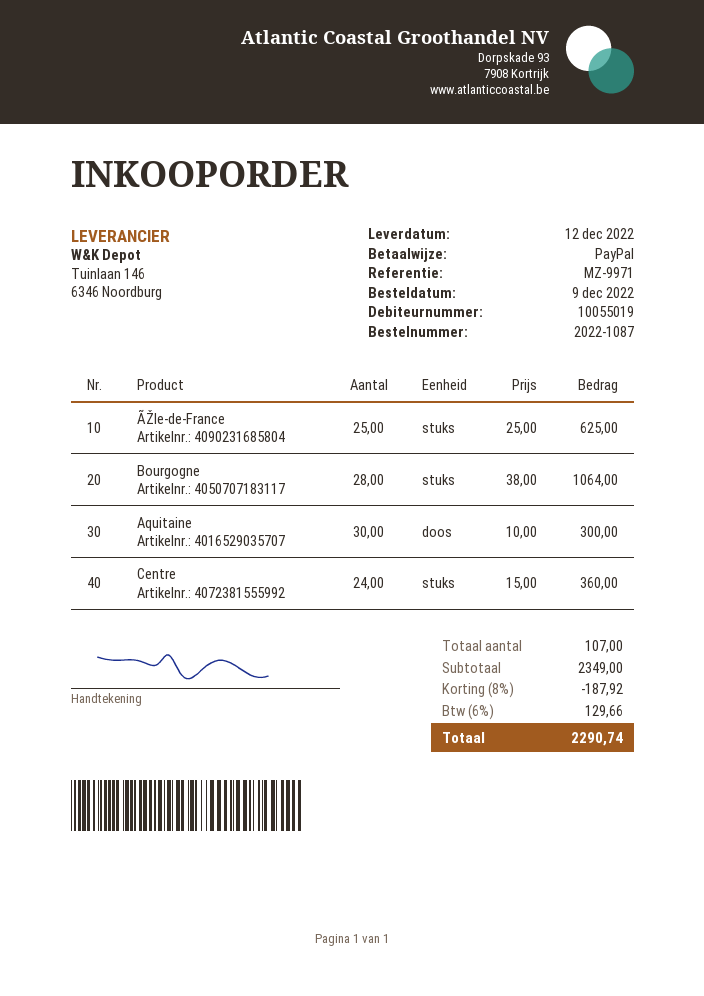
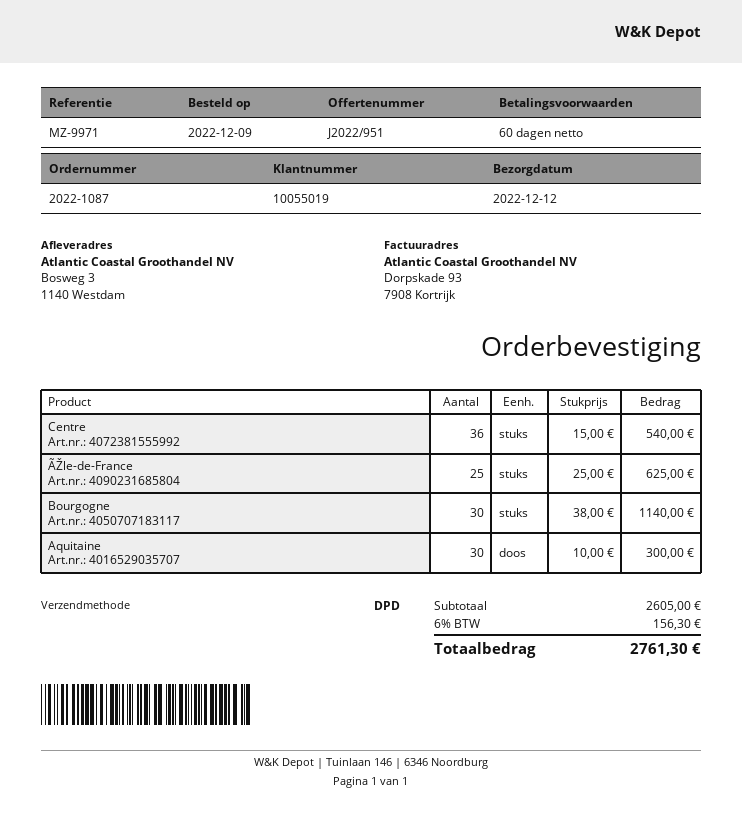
Bourgogne: 28 x 38.00 = 1064.00 -> 30 x 38.00 = 1140.00
Centre: 24 x 15.00 = 360.00 -> 36 x 15.00 = 540.00
subtotal: 2349.00 -> 2605.00
discount: 8% = 187.92 -> none
tax: 6% = 129.66 -> 6% = 156.30
total: 2290.74 -> 2761.30

